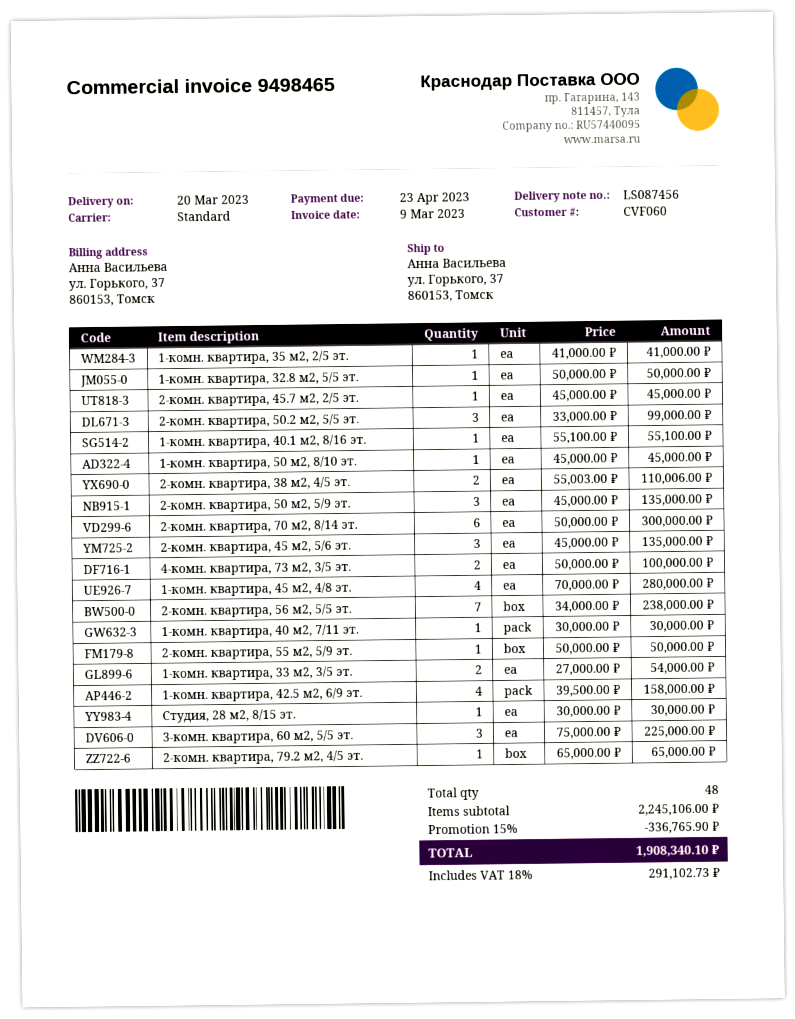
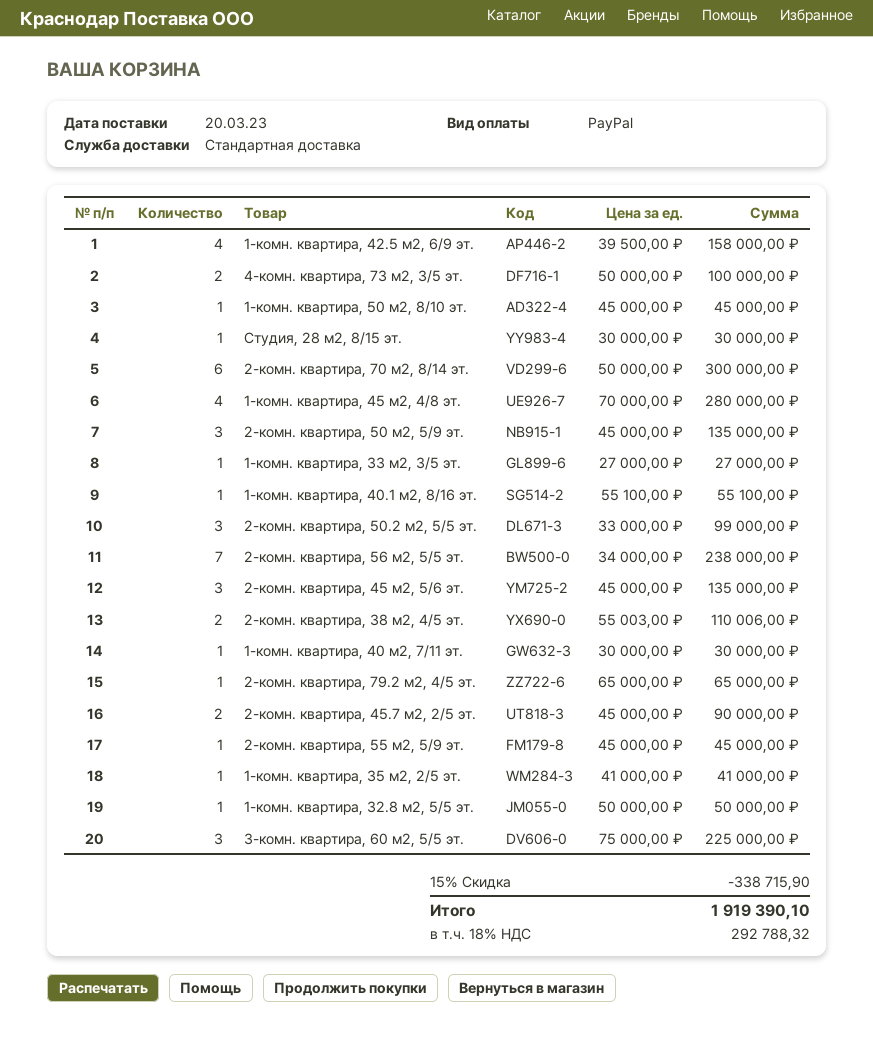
2-комн. квартира, 45.7 м2, 2/5 эт.: 1 x 45000.00 = 45000.00 -> 2 x 45000.00 = 90000.00
2-комн. квартира, 55 м2, 5/9 эт.: 1 x 50000.00 = 50000.00 -> 1 x 45000.00 = 45000.00
1-комн. квартира, 33 м2, 3/5 эт.: 2 x 27000.00 = 54000.00 -> 1 x 27000.00 = 27000.00
discount: 15% = 336765.90 -> 15% = 338715.90
tax: 18% = 291102.73 -> 18% = 292788.32
total: 1908340.10 -> 1919390.10

